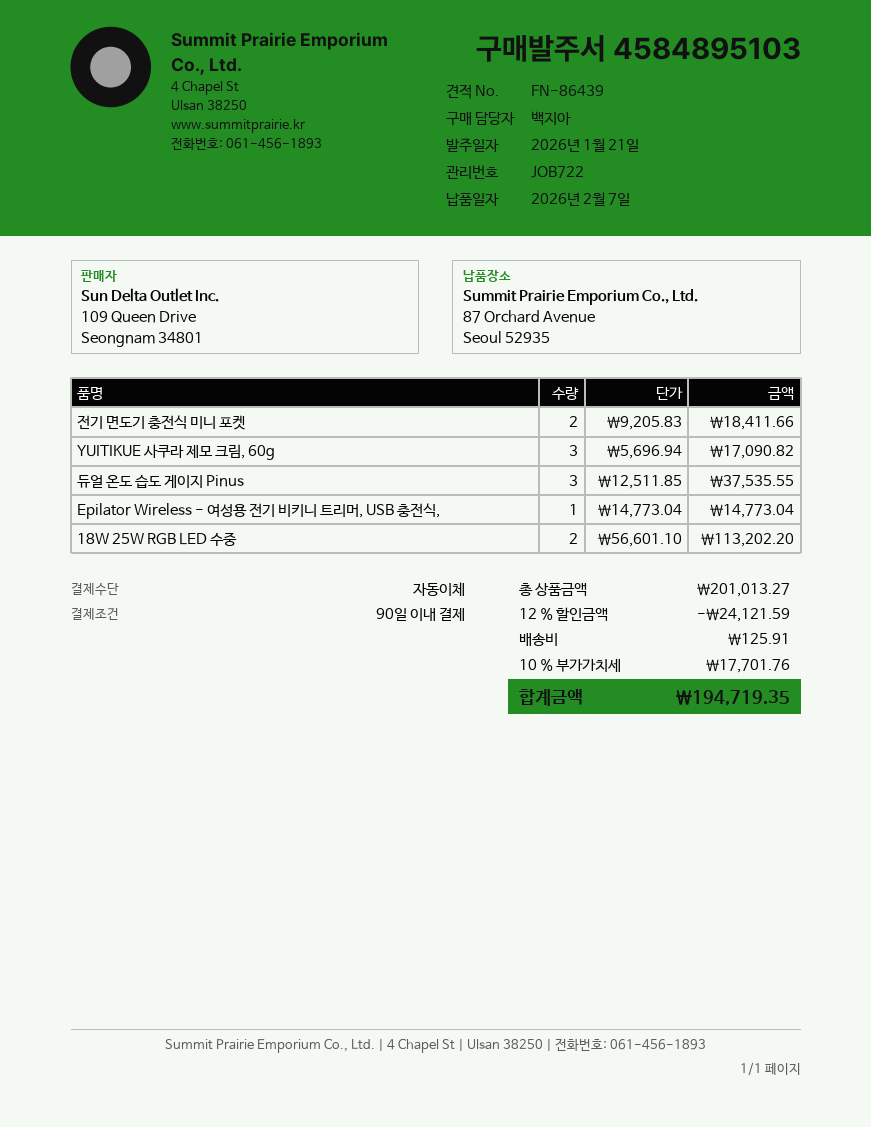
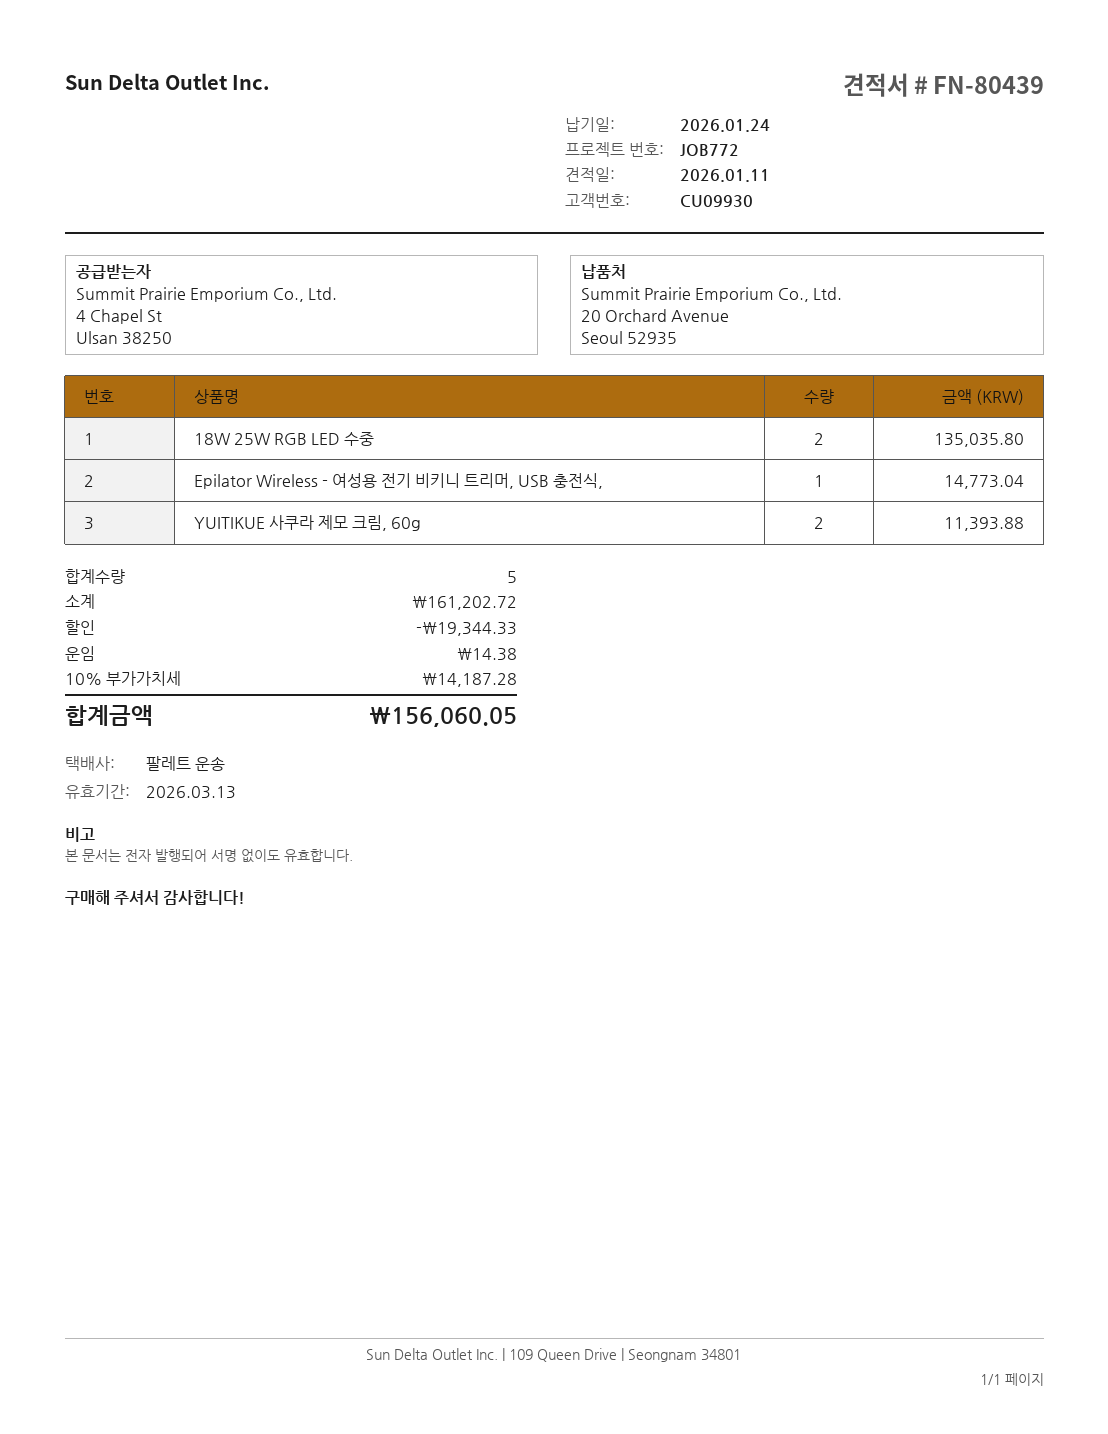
quote number: FN-86439 -> FN-80439
delivery date: 2026-02-07 -> 2026-01-24
reference: JOB722 -> JOB772
ship to: 87 Orchard Avenue, Seoul 52935 -> 20 Orchard Avenue, Seoul 52935
전기 면도기 충전식 미니 포켓: 2 for 18411.66 -> none
YUITIKUE 사쿠라 제모 크림, 60g: 3 for 17090.82 -> 2 for 11393.88
듀얼 온도 습도 게이지 Pinus: 3 for 37535.55 -> none
18W 25W RGB LED 수중: 2 for 113202.20 -> 2 for 135035.80
subtotal: 201013.27 -> 161202.72
discount: 24121.59 -> 19344.33
shipping: 125.91 -> 14.38
tax: 10% = 17701.76 -> 10% = 14187.28
total: 194719.35 -> 156060.05

